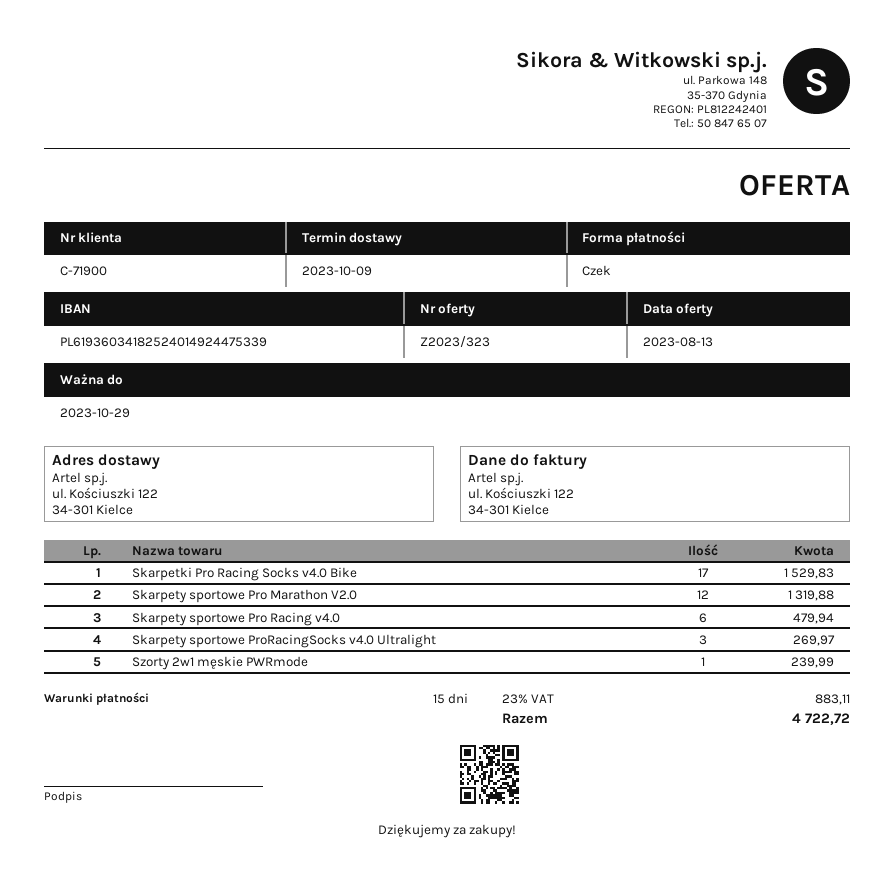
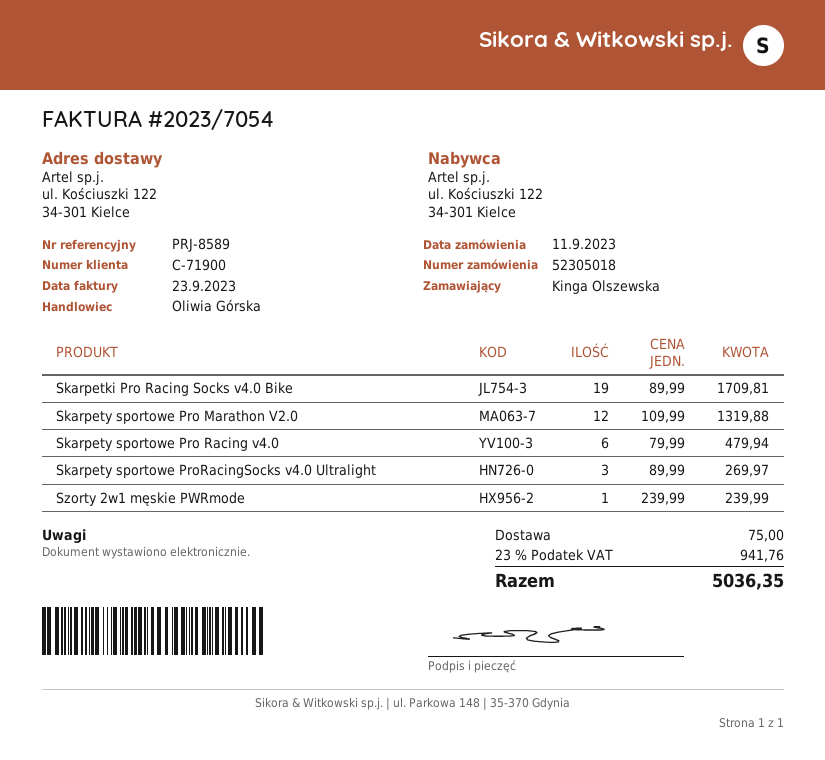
Skarpetki Pro Racing Socks v4.0 Bike: 17 for 1529.83 -> 19 for 1709.81
shipping: none -> 75.00
tax: 23% = 883.11 -> 23% = 941.76
total: 4722.72 -> 5036.35

